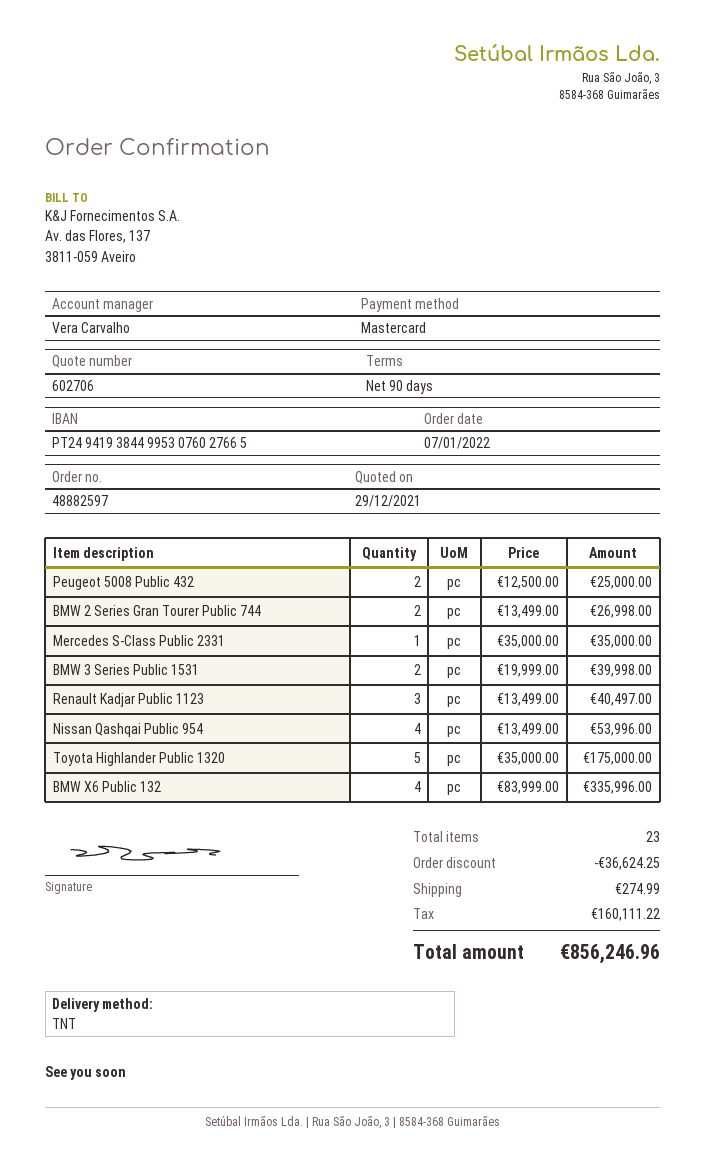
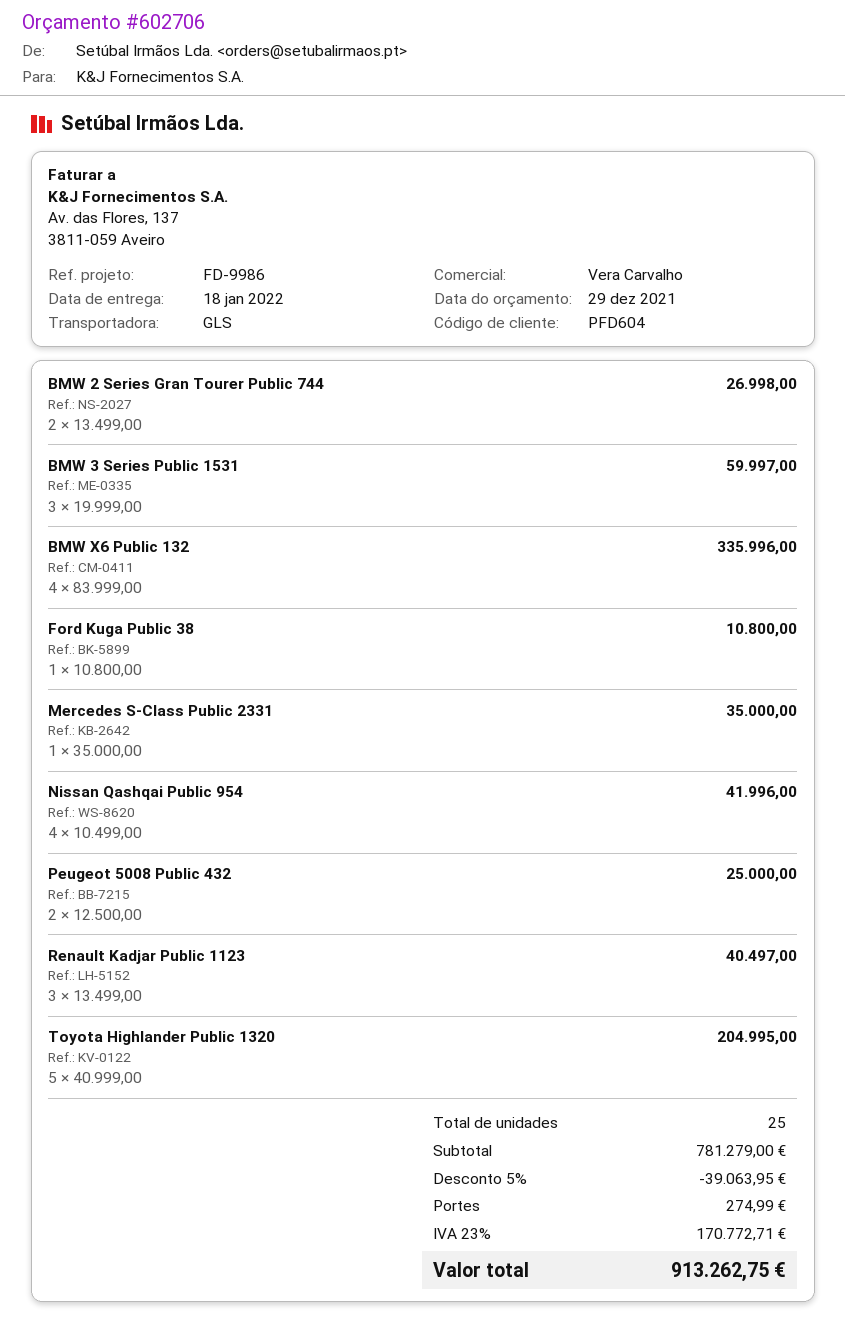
shipping method: TNT -> GLS
BMW 3 Series Public 1531: 2 x 19999.00 = 39998.00 -> 3 x 19999.00 = 59997.00
Nissan Qashqai Public 954: 4 x 13499.00 = 53996.00 -> 4 x 10499.00 = 41996.00
Toyota Highlander Public 1320: 5 x 35000.00 = 175000.00 -> 5 x 40999.00 = 204995.00
Ford Kuga Public 38: none -> 1 x 10800.00 = 10800.00
total quantity: 23 -> 25
discount: 36624.25 -> 39063.95
tax: 160111.22 -> 170772.71
total: 856246.96 -> 913262.75

